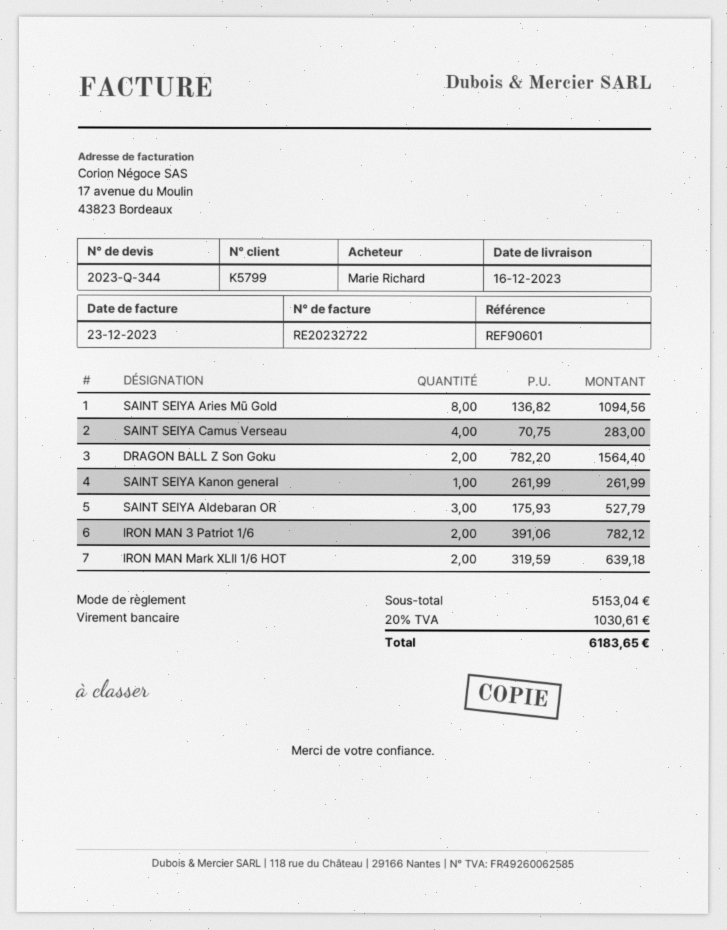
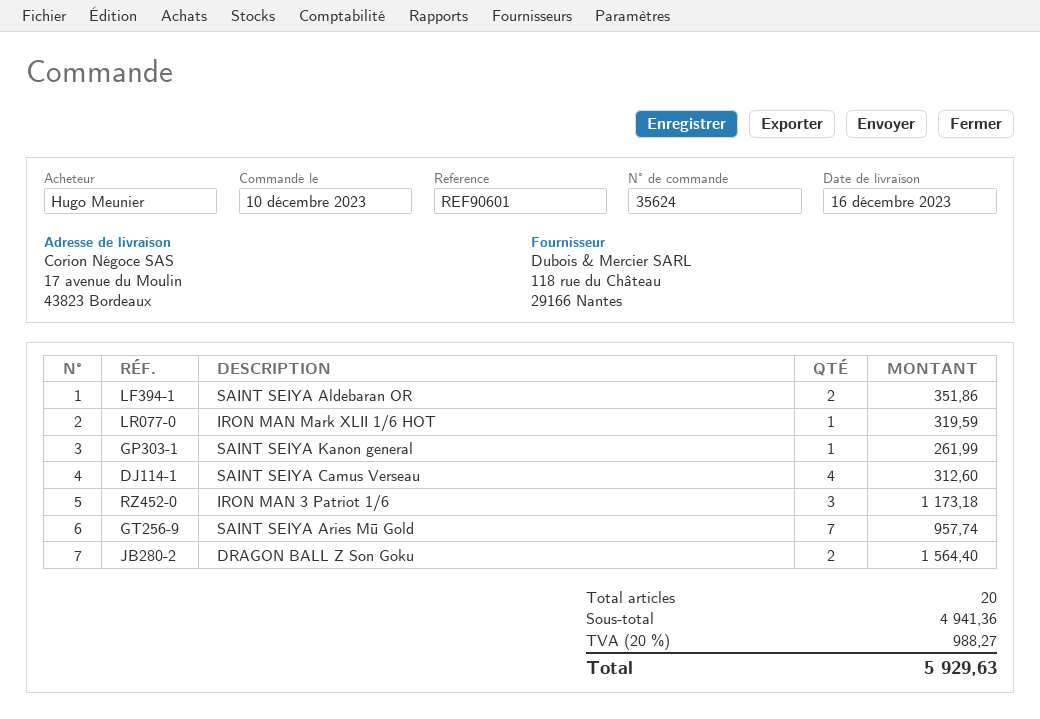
ordered by: Marie Richard -> Hugo Meunier
SAINT SEIYA Aries Mū Gold: 8 for 1094.56 -> 7 for 957.74
SAINT SEIYA Camus Verseau: 4 for 283.00 -> 4 for 312.60
SAINT SEIYA Aldebaran OR: 3 for 527.79 -> 2 for 351.86
IRON MAN 3 Patriot 1/6: 2 for 782.12 -> 3 for 1173.18
IRON MAN Mark XLII 1/6 HOT: 2 for 639.18 -> 1 for 319.59
subtotal: 5153.04 -> 4941.36
tax: 20% = 1030.61 -> 20% = 988.27
total: 6183.65 -> 5929.63

